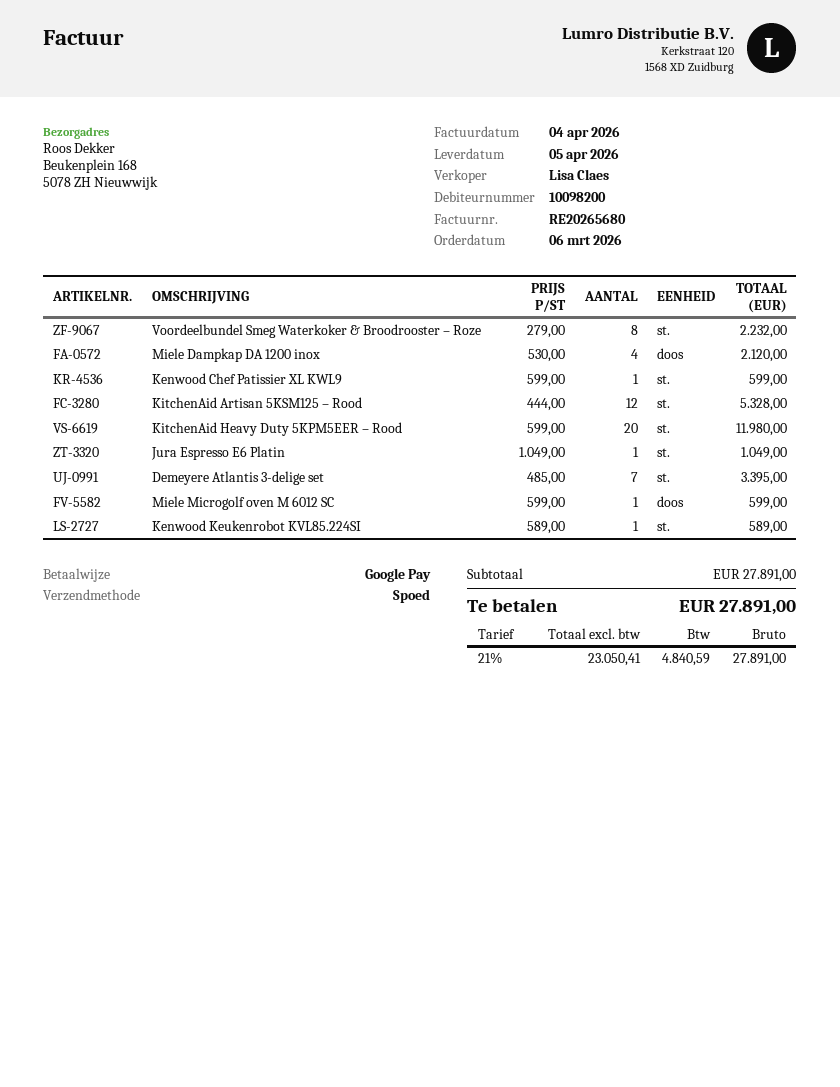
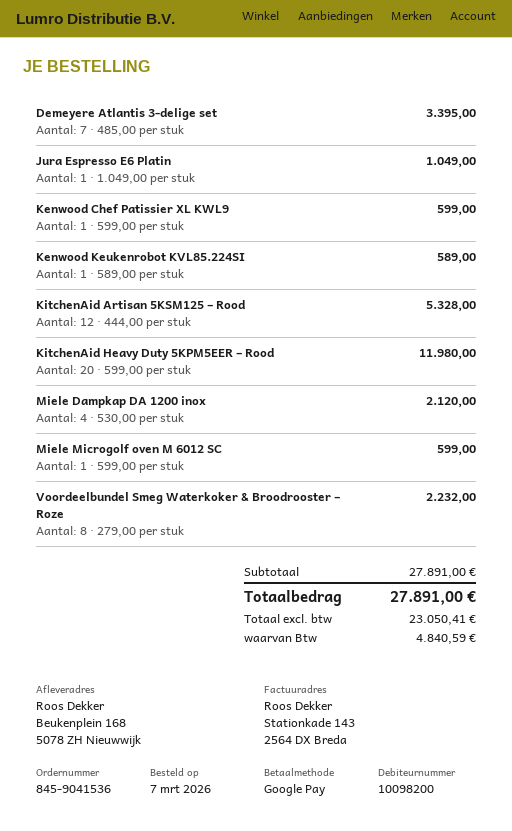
order date: 2026-03-06 -> 2026-03-07

